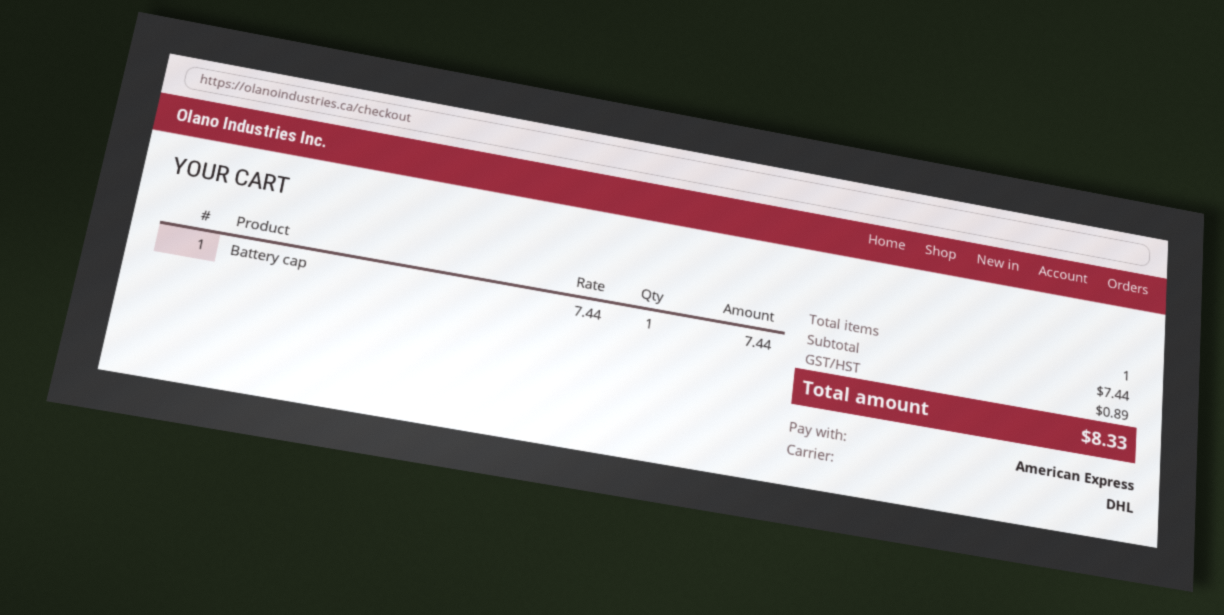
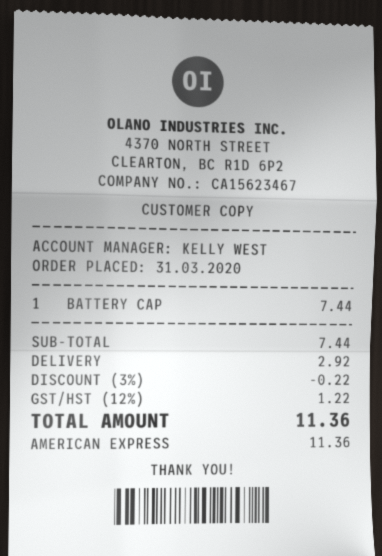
discount: none -> 3% = 0.22
shipping: none -> 2.92
tax: 0.89 -> 1.22
total: 8.33 -> 11.36

